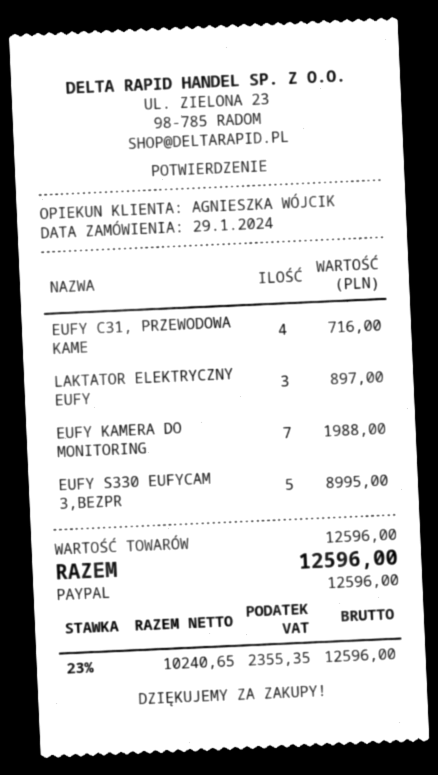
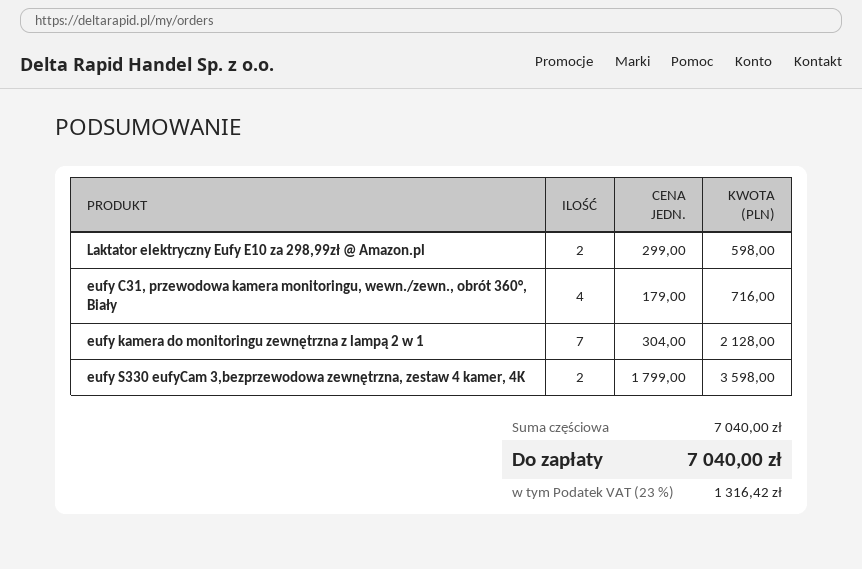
LAKTATOR ELEKTRYCZNY EUFY: 3 for 897.00 -> 2 for 598.00
EUFY KAMERA DO MONITORING: 7 for 1988.00 -> 7 for 2128.00
EUFY S330 EUFYCAM 3,BEZPR: 5 for 8995.00 -> 2 for 3598.00
subtotal: 12596.00 -> 7040.00
tax: 23% = 2355.35 -> 23% = 1316.42
total: 12596.00 -> 7040.00

